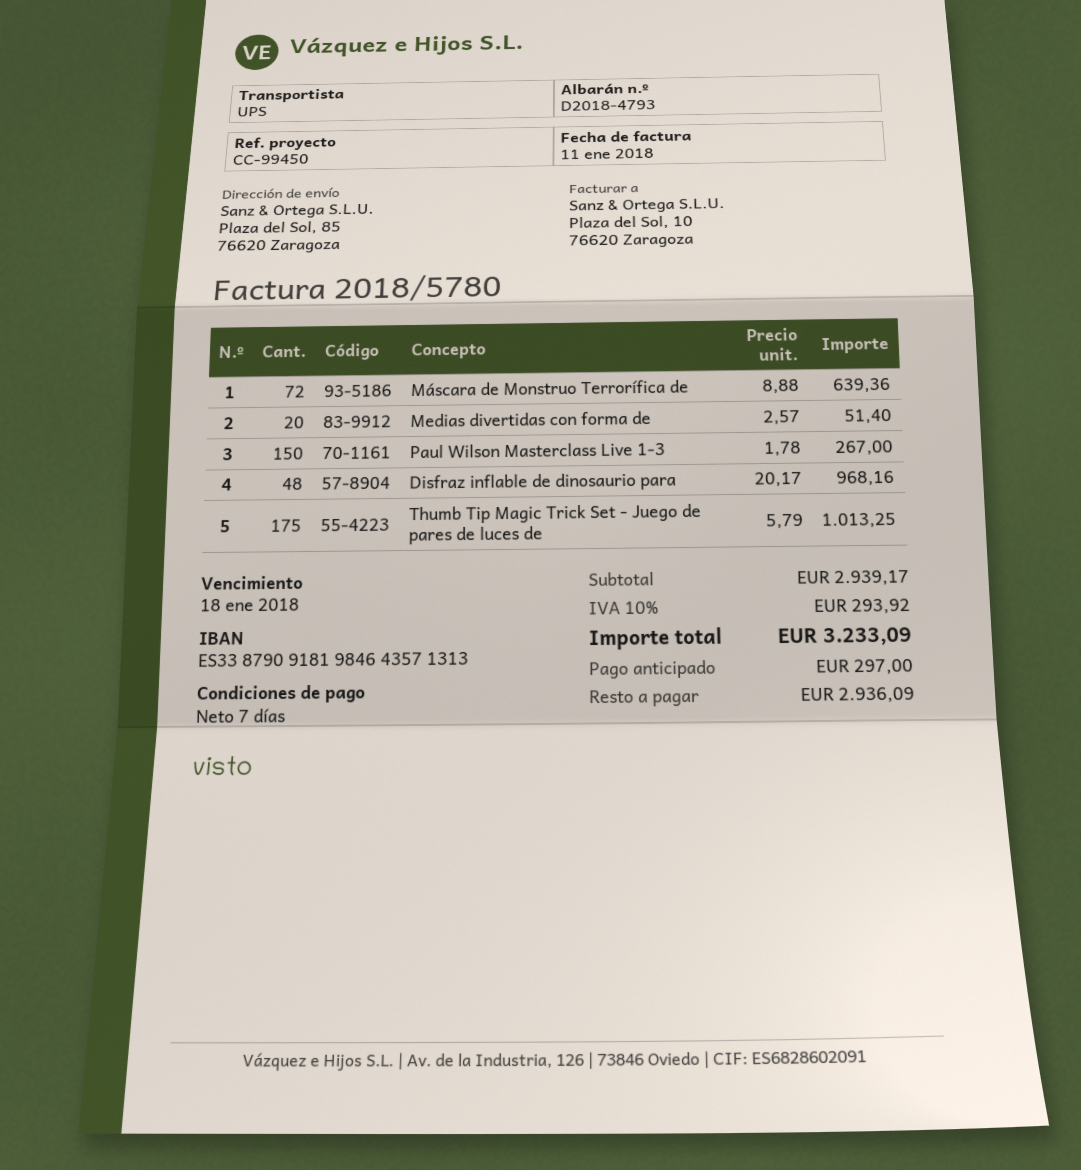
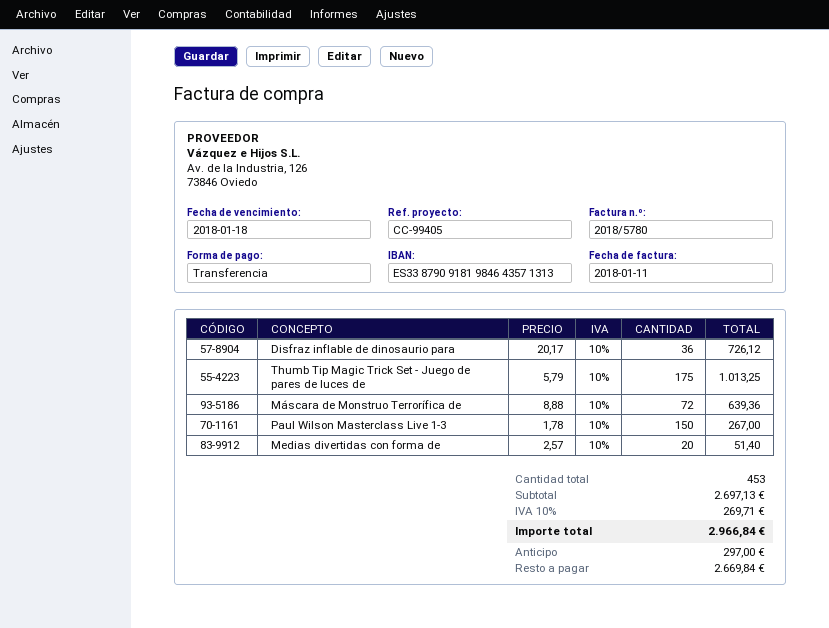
reference: CC-99450 -> CC-99405
Disfraz inflable de dinosaurio para: 48 x 20.17 = 968.16 -> 36 x 20.17 = 726.12
subtotal: 2939.17 -> 2697.13
tax: 10% = 293.92 -> 10% = 269.71
total: 3233.09 -> 2966.84
balance: 2936.09 -> 2669.84

